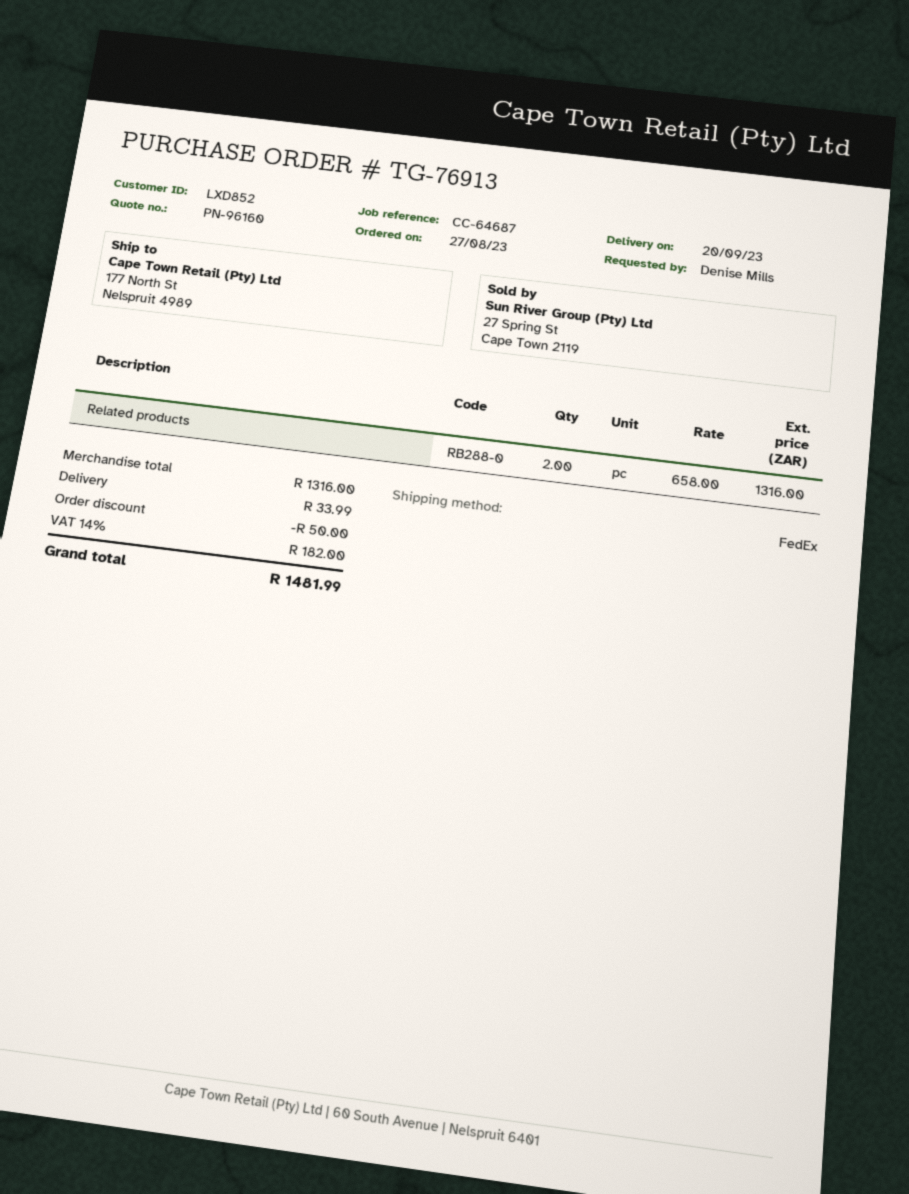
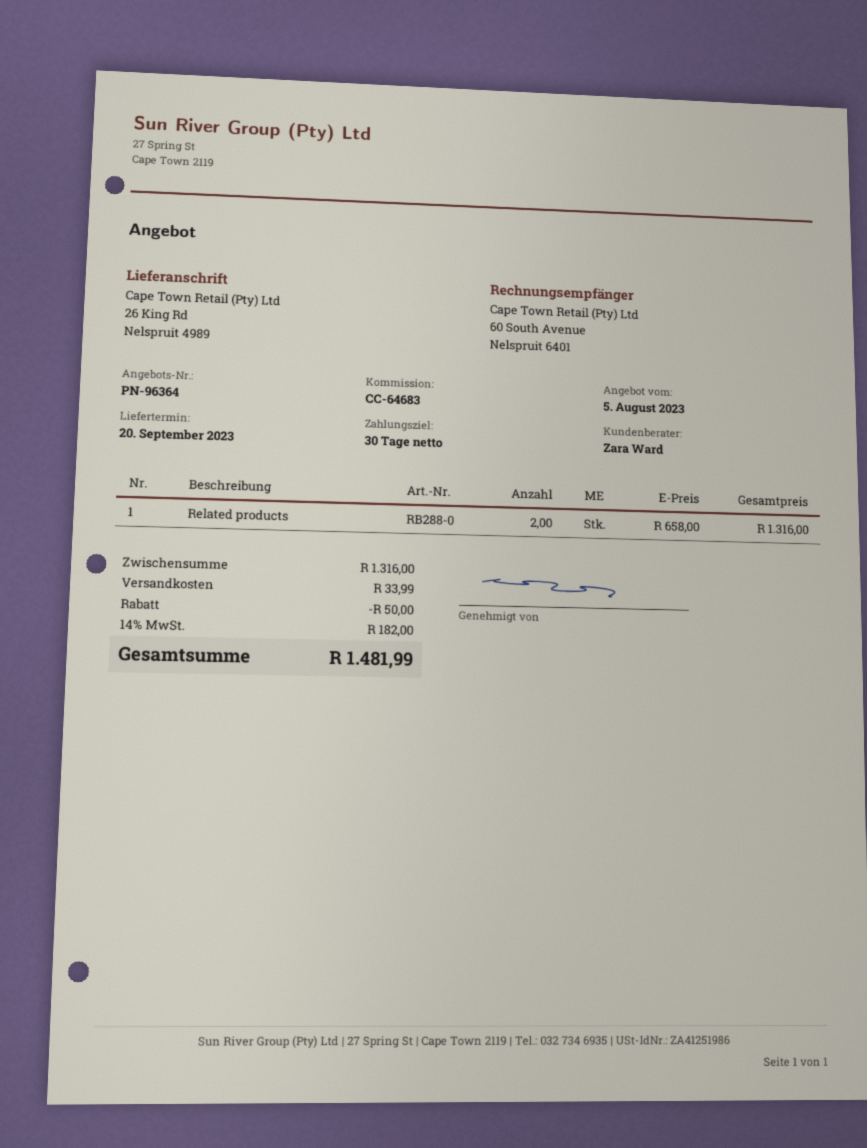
quote number: PN-96160 -> PN-96364
reference: CC-64687 -> CC-64683
ship to: 177 North St, Nelspruit 4989 -> 26 King Rd, Nelspruit 4989

